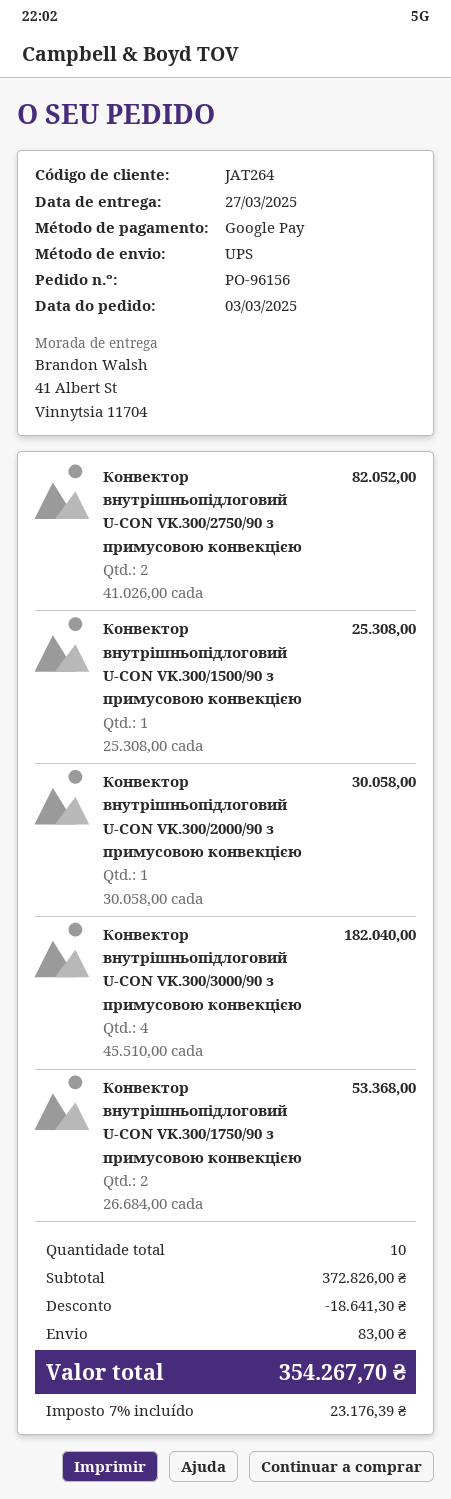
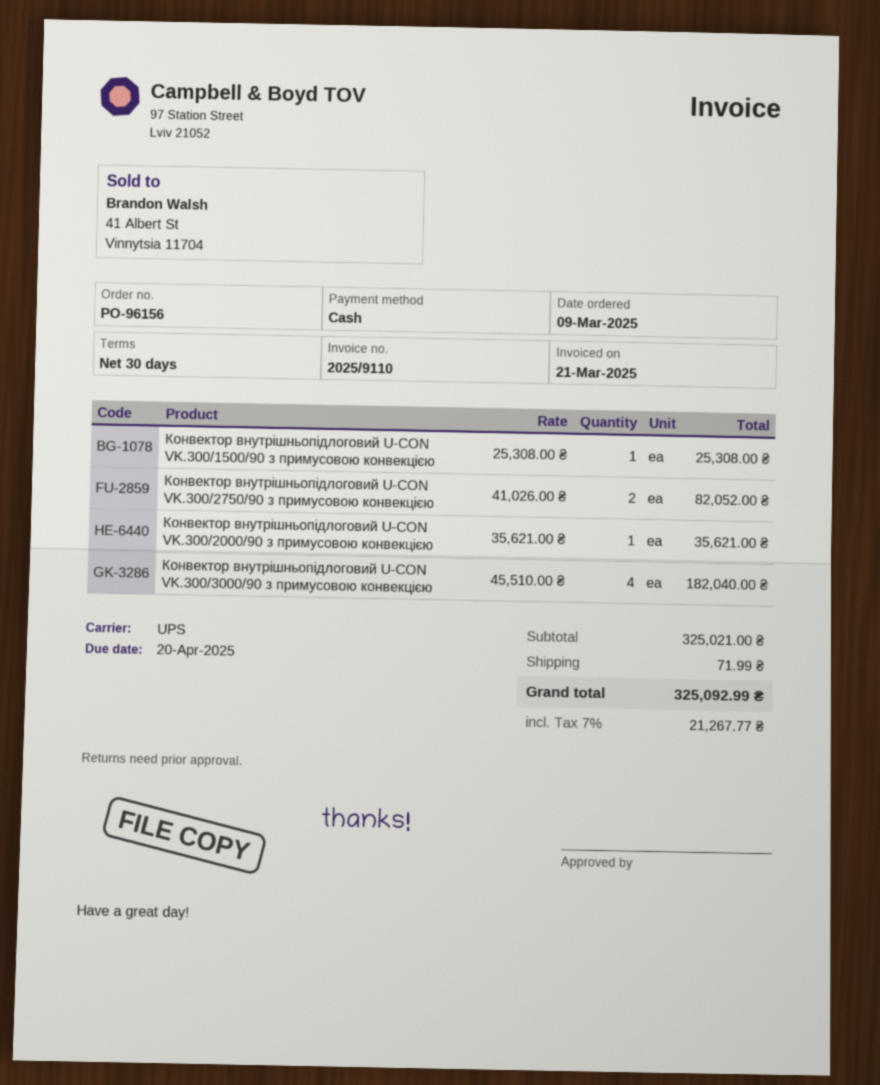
order date: 2025-03-03 -> 2025-03-09
payment method: Google Pay -> cash
Конвектор внутрішньопідлоговий U-CON VK.300/2000/90 з примусовою конвекцією: 1 x 30058.00 = 30058.00 -> 1 x 35621.00 = 35621.00
Конвектор внутрішньопідлоговий U-CON VK.300/1750/90 з примусовою конвекцією: 2 x 26684.00 = 53368.00 -> none
subtotal: 372826.00 -> 325021.00
discount: 18641.30 -> none
shipping: 83.00 -> 71.99
tax: 7% = 23176.39 -> 7% = 21267.77
total: 354267.70 -> 325092.99

